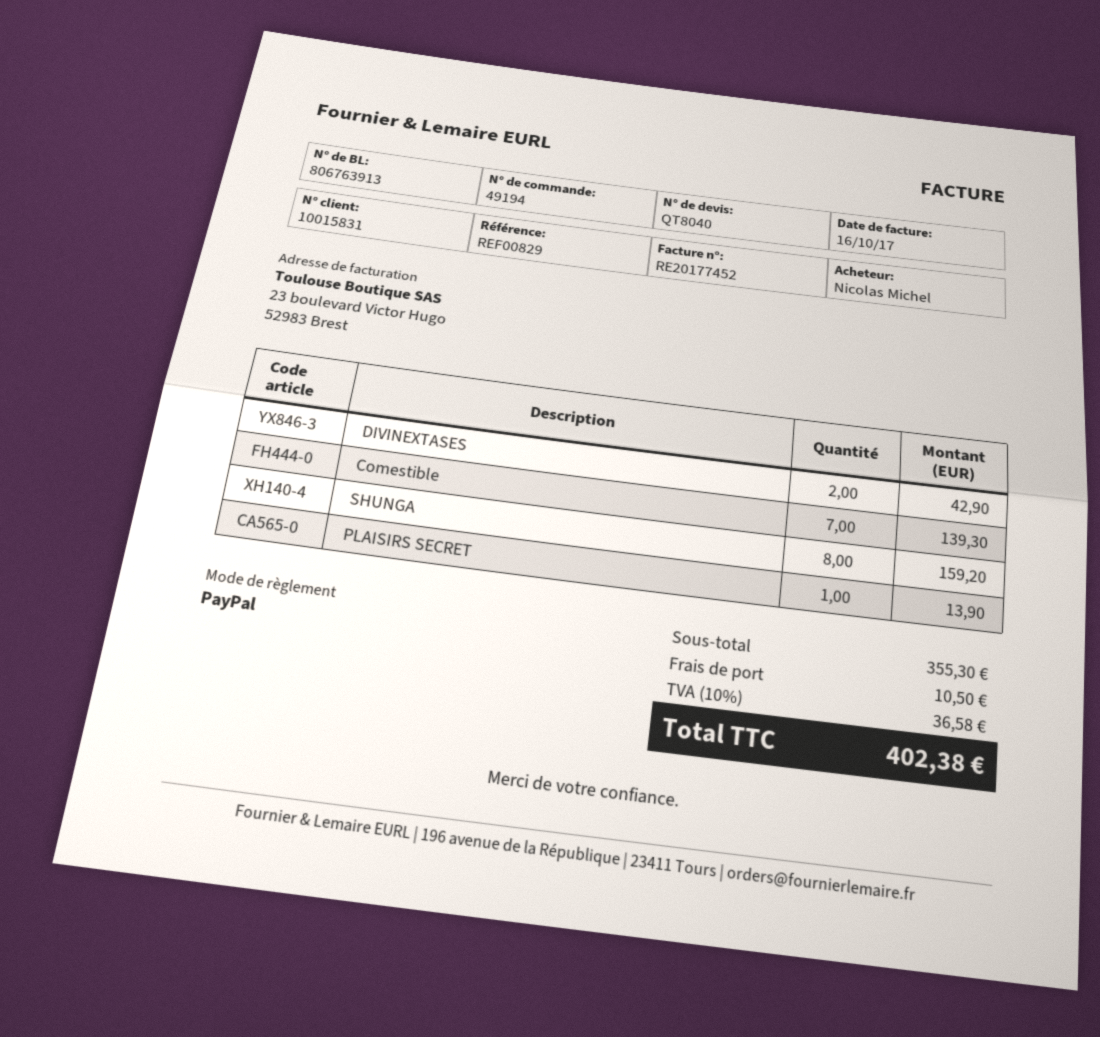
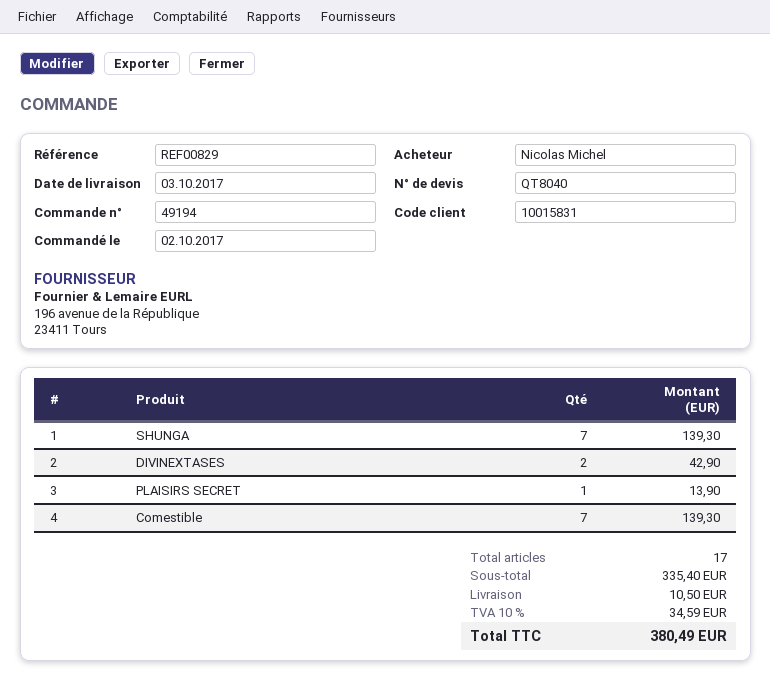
SHUNGA: 8 for 159.20 -> 7 for 139.30
subtotal: 355.30 -> 335.40
tax: 10% = 36.58 -> 10% = 34.59
total: 402.38 -> 380.49

